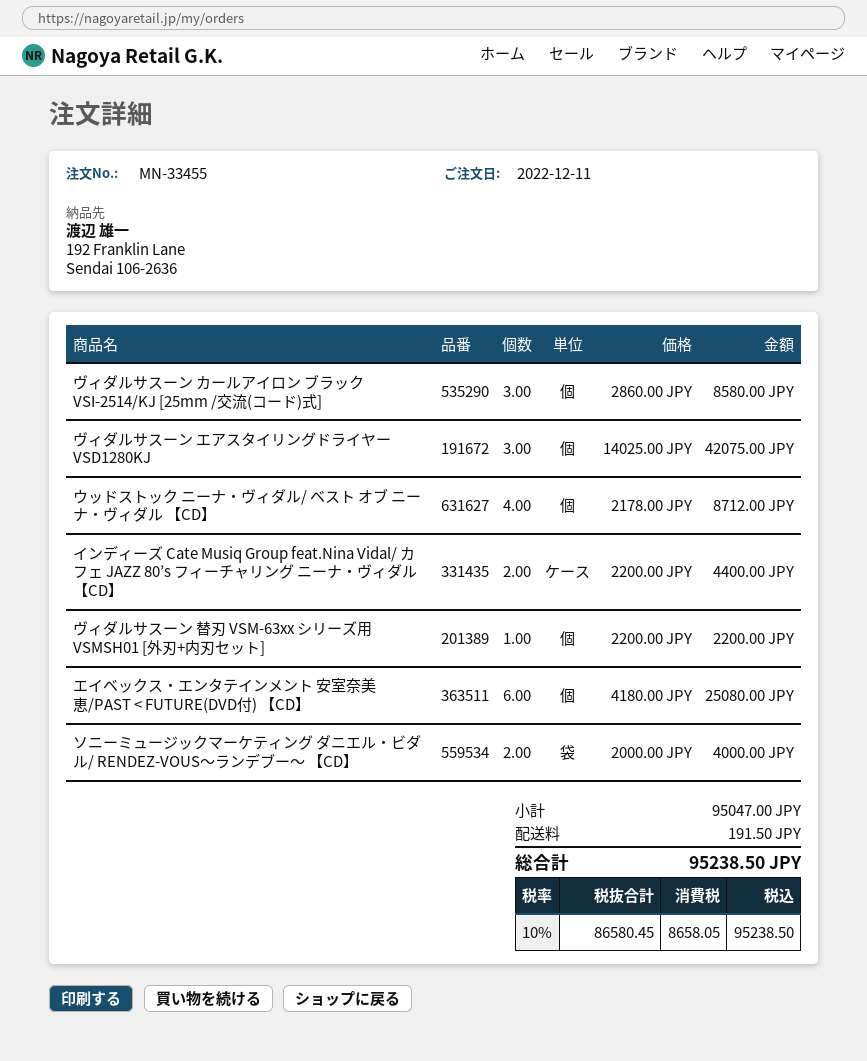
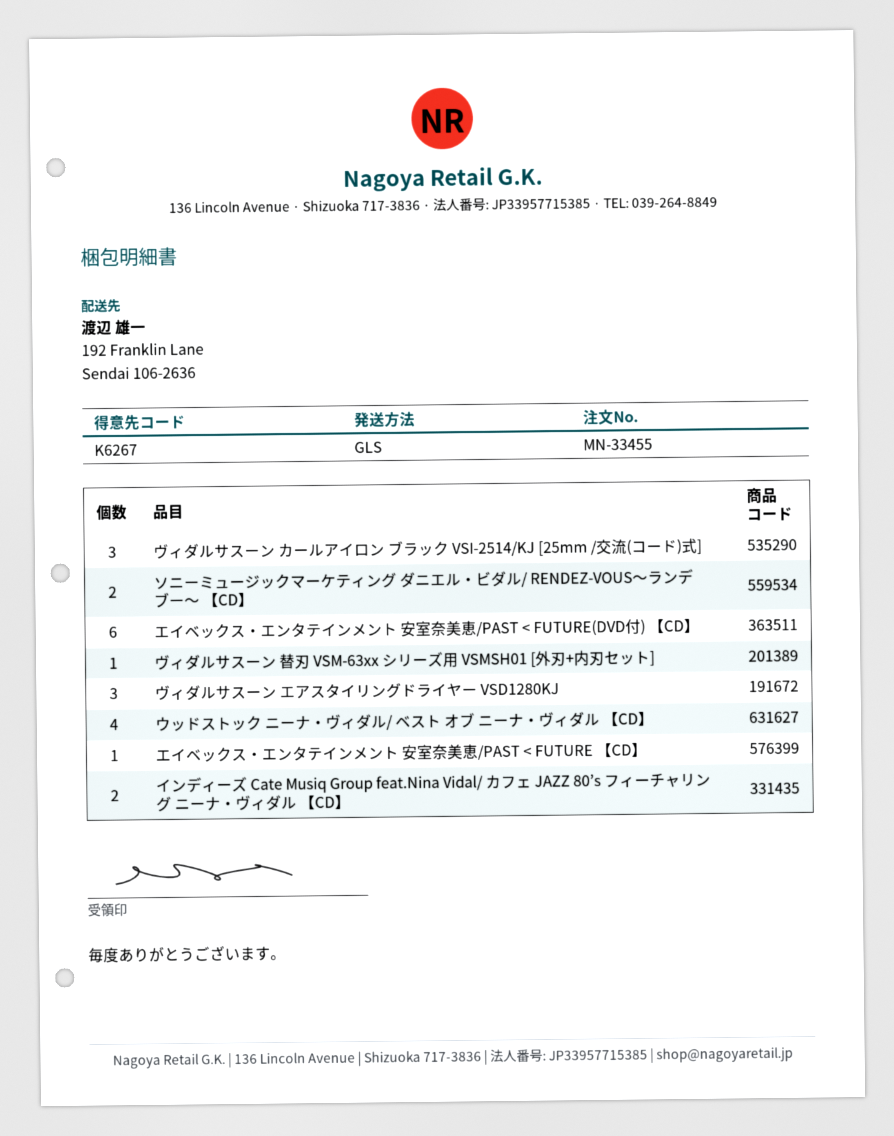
エイベックス・エンタテインメント 安室奈美恵/PAST < FUTURE 【CD】: none -> 1

